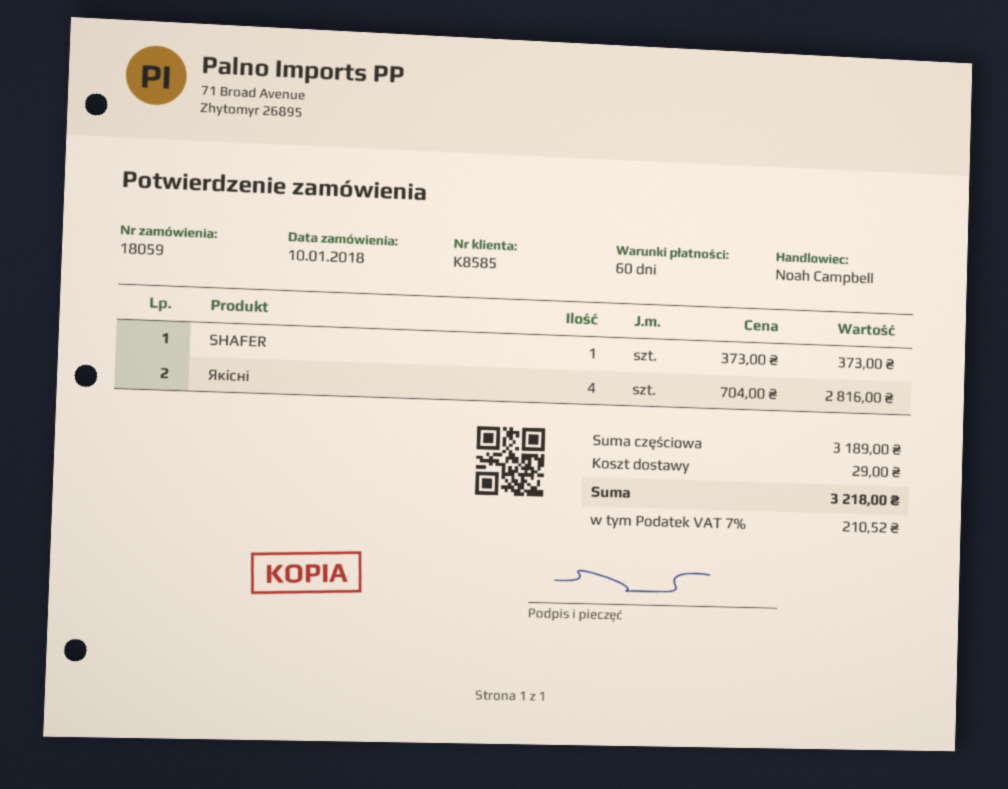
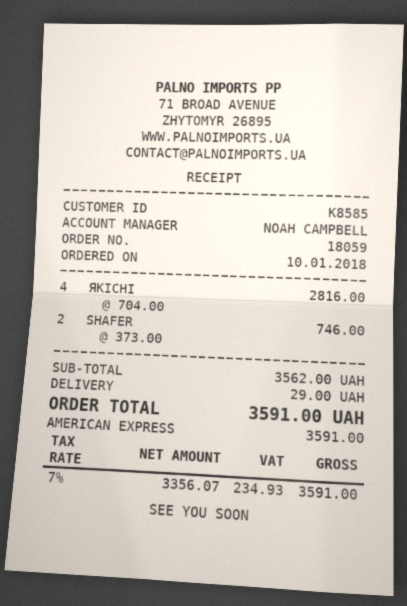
SHAFER: 1 x 373.00 = 373.00 -> 2 x 373.00 = 746.00
subtotal: 3189.00 -> 3562.00
tax: 7% = 210.52 -> 7% = 234.93
total: 3218.00 -> 3591.00

